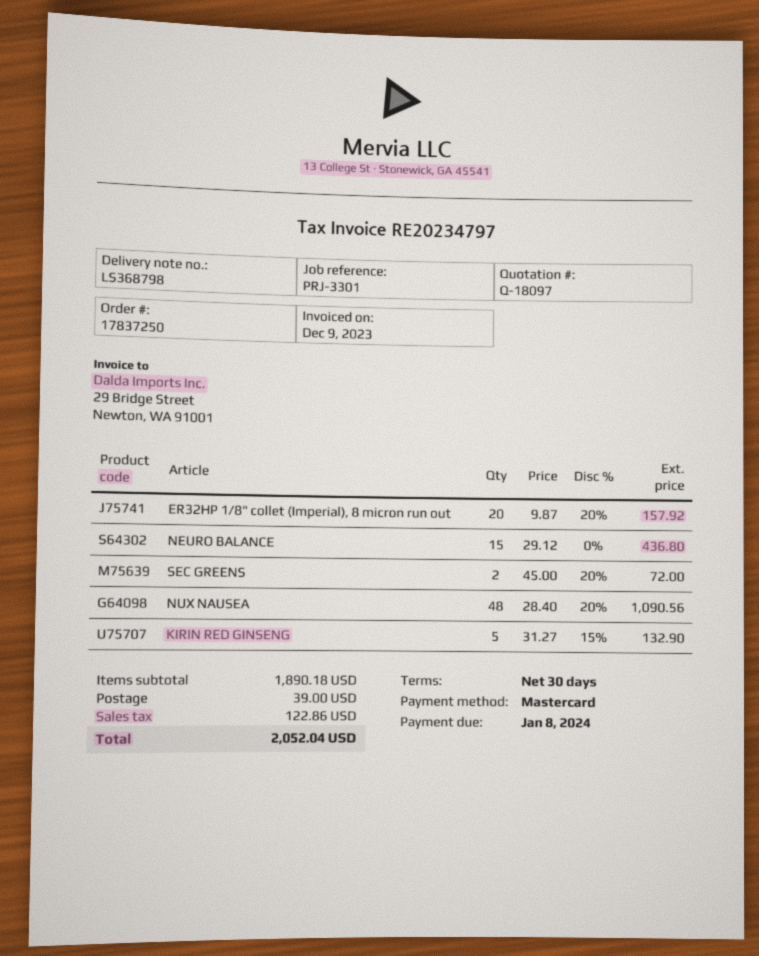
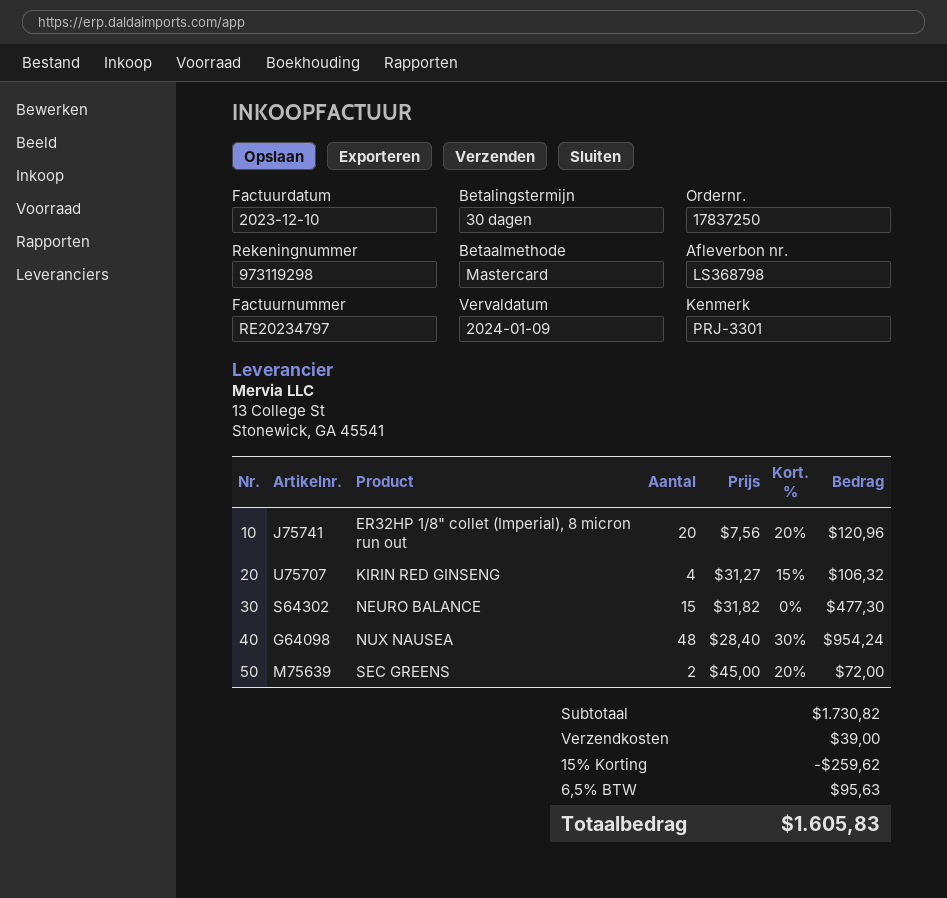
invoice date: 2023-12-09 -> 2023-12-10
due date: 2024-01-08 -> 2024-01-09
ER32HP 1/8" collet (Imperial), 8 micron run out: 20 x 9.87 - 20% = 157.92 -> 20 x 7.56 - 20% = 120.96
NEURO BALANCE: 15 x 29.12 = 436.80 -> 15 x 31.82 = 477.30
NUX NAUSEA: 48 x 28.40 - 20% = 1090.56 -> 48 x 28.40 - 30% = 954.24
KIRIN RED GINSENG: 5 x 31.27 - 15% = 132.90 -> 4 x 31.27 - 15% = 106.32
subtotal: 1890.18 -> 1730.82
discount: none -> 15% = 259.62
tax: 122.86 -> 95.63
total: 2052.04 -> 1605.83

